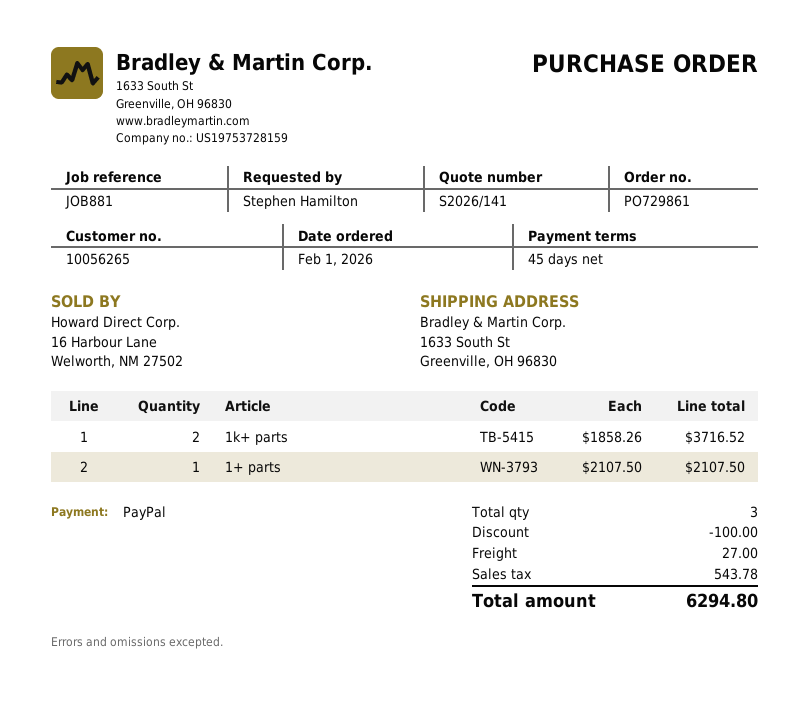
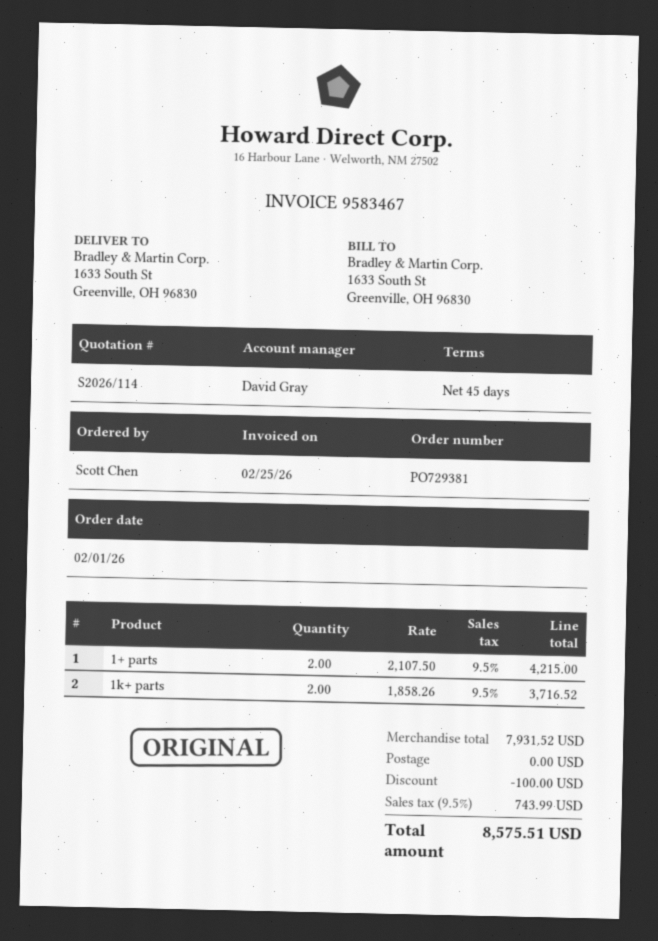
quote number: S2026/141 -> S2026/114
order number: PO729861 -> PO729381
ordered by: Stephen Hamilton -> Scott Chen
1+ parts: 1 x 2107.50 = 2107.50 -> 2 x 2107.50 = 4215.00
shipping: 27.00 -> 0.00
tax: 543.78 -> 743.99
total: 6294.80 -> 8575.51

